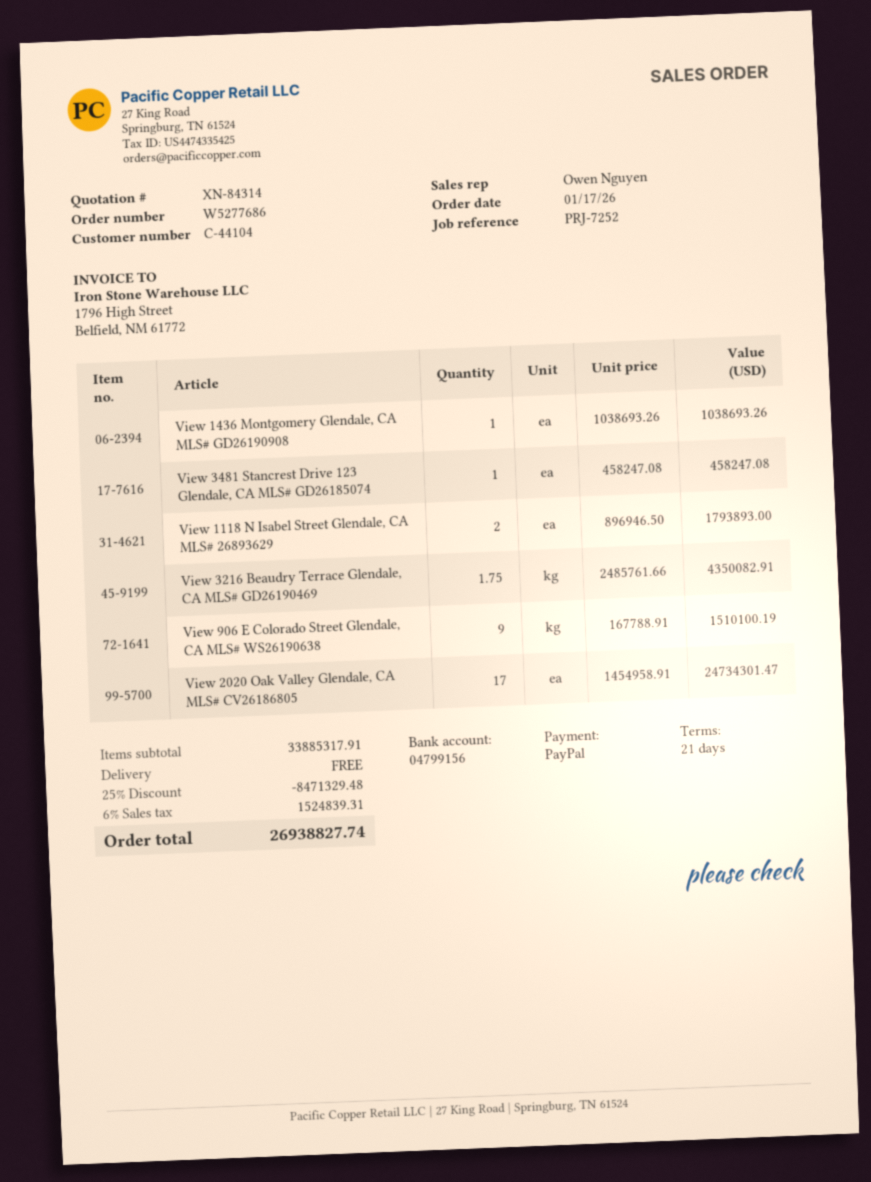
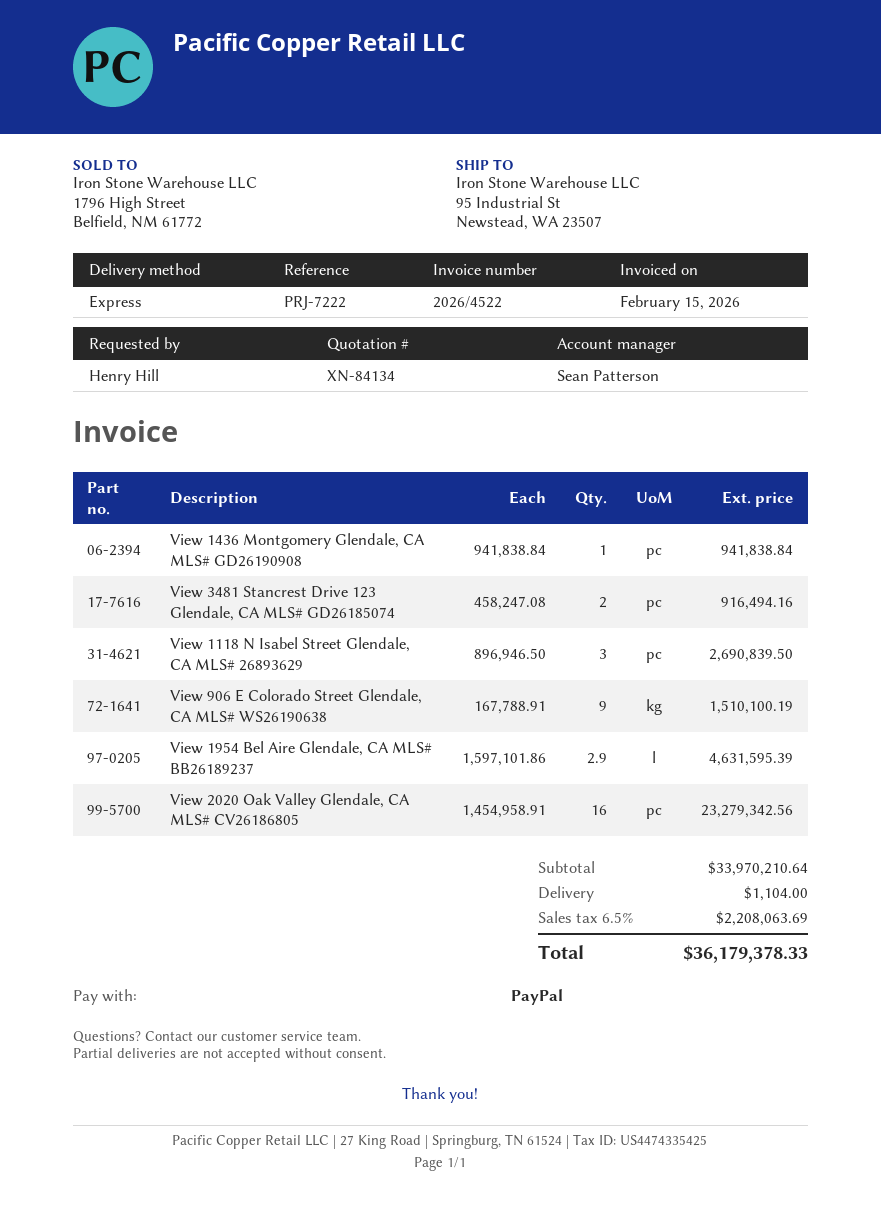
quote number: XN-84314 -> XN-84134
reference: PRJ-7252 -> PRJ-7222
sales rep: Owen Nguyen -> Sean Patterson
View 1436 Montgomery Glendale, CA MLS# GD26190908: 1 x 1038693.26 = 1038693.26 -> 1 x 941838.84 = 941838.84
View 3481 Stancrest Drive 123 Glendale, CA MLS# GD26185074: 1 x 458247.08 = 458247.08 -> 2 x 458247.08 = 916494.16
View 1118 N Isabel Street Glendale, CA MLS# 26893629: 2 x 896946.50 = 1793893.00 -> 3 x 896946.50 = 2690839.50
View 3216 Beaudry Terrace Glendale, CA MLS# GD26190469: 1.75 x 2485761.66 = 4350082.91 -> none
View 2020 Oak Valley Glendale, CA MLS# CV26186805: 17 x 1454958.91 = 24734301.47 -> 16 x 1454958.91 = 23279342.56
View 1954 Bel Aire Glendale, CA MLS# BB26189237: none -> 2.9 x 1597101.86 = 4631595.39
subtotal: 33885317.91 -> 33970210.64
discount: 25% = 8471329.48 -> none
shipping: 0.00 -> 1104.00
tax: 6% = 1524839.31 -> 6.5% = 2208063.69
total: 26938827.74 -> 36179378.33

